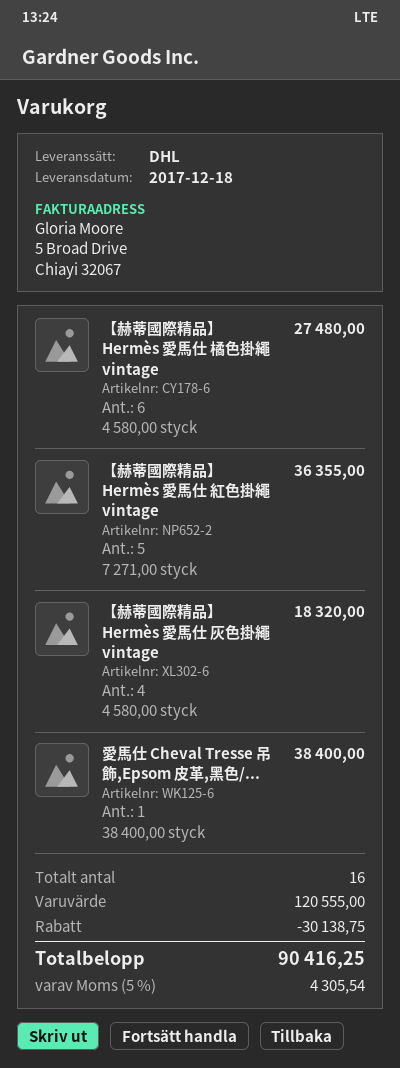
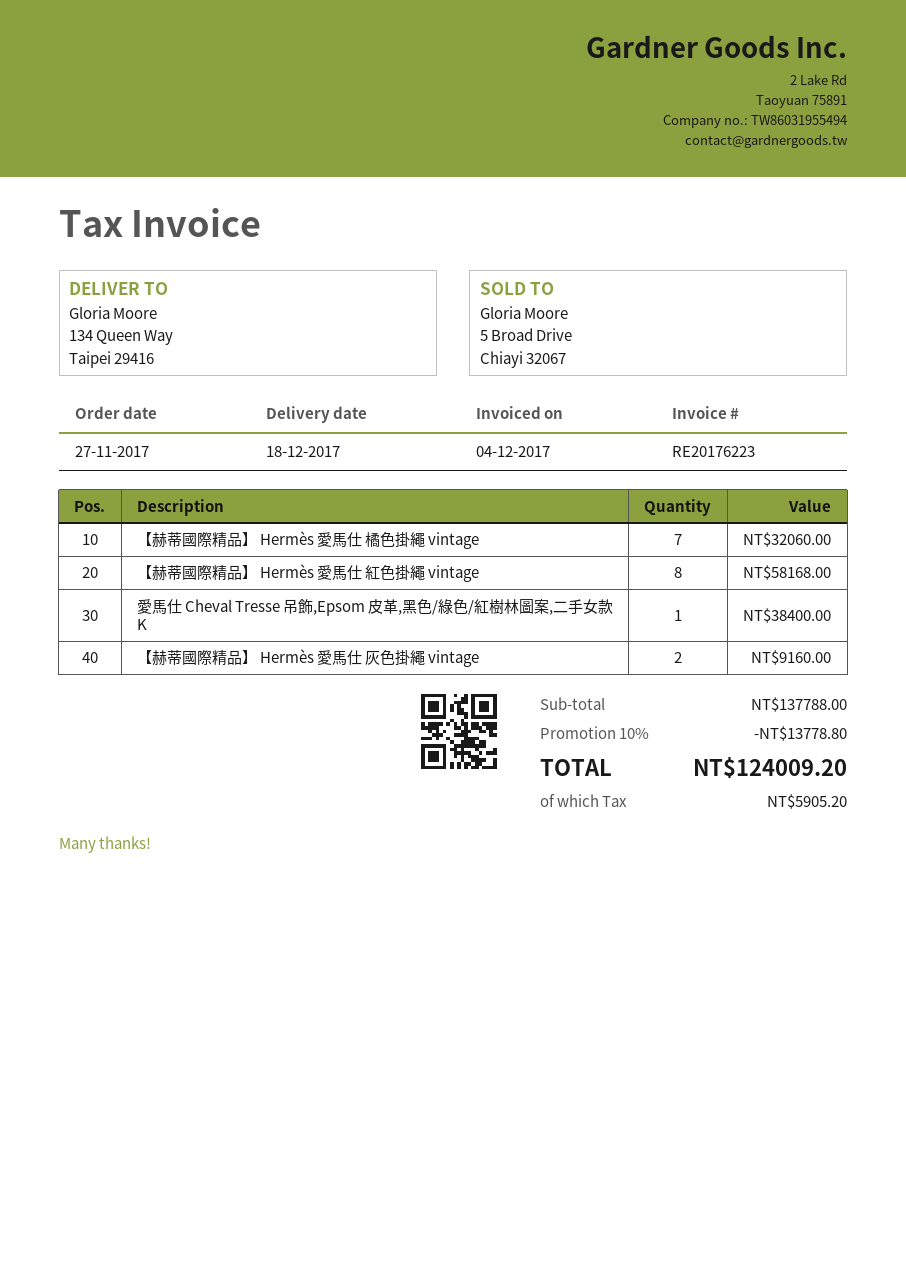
【赫蒂國際精品】 Hermès 愛馬仕 橘色掛繩 vintage: 6 for 27480.00 -> 7 for 32060.00
【赫蒂國際精品】 Hermès 愛馬仕 紅色掛繩 vintage: 5 for 36355.00 -> 8 for 58168.00
【赫蒂國際精品】 Hermès 愛馬仕 灰色掛繩 vintage: 4 for 18320.00 -> 2 for 9160.00
subtotal: 120555.00 -> 137788.00
discount: 30138.75 -> 13778.80
tax: 4305.54 -> 5905.20
total: 90416.25 -> 124009.20

